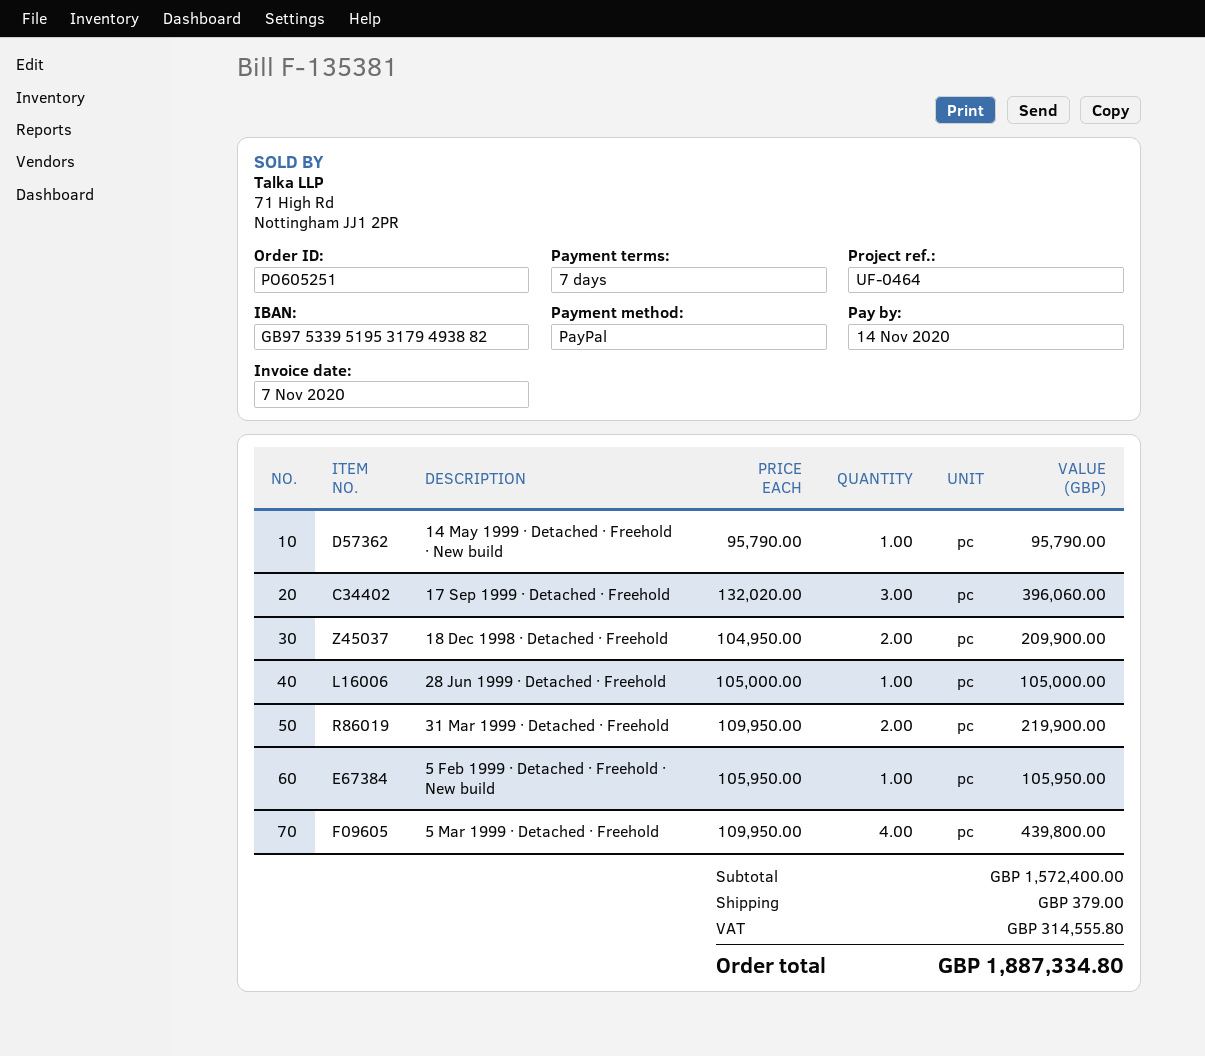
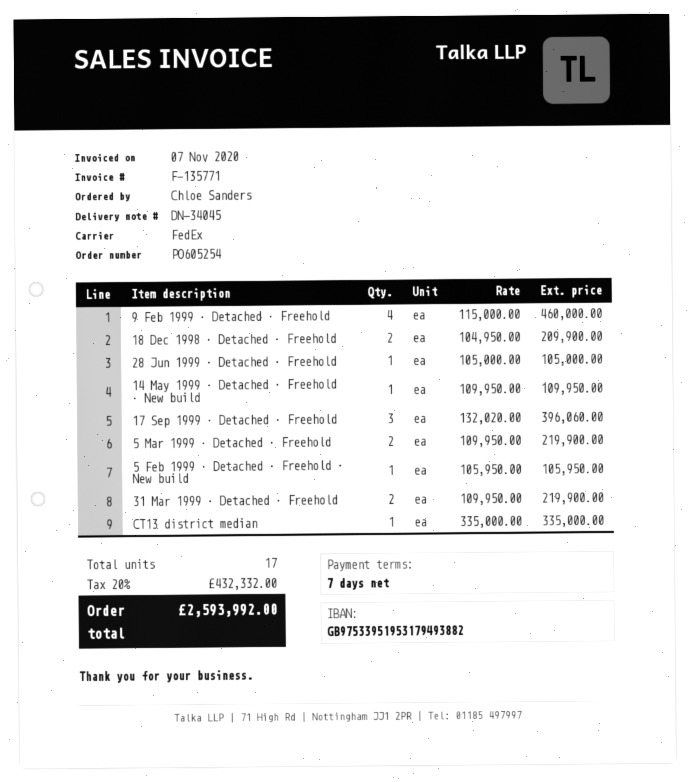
order number: PO605251 -> PO605254
invoice number: F-135381 -> F-135771
14 May 1999 · Detached · Freehold · New build: 1 x 95790.00 = 95790.00 -> 1 x 109950.00 = 109950.00
5 Mar 1999 · Detached · Freehold: 4 x 109950.00 = 439800.00 -> 2 x 109950.00 = 219900.00
9 Feb 1999 · Detached · Freehold: none -> 4 x 115000.00 = 460000.00
CT13 district median: none -> 1 x 335000.00 = 335000.00
shipping: 379.00 -> none
tax: 314555.80 -> 432332.00
total: 1887334.80 -> 2593992.00

